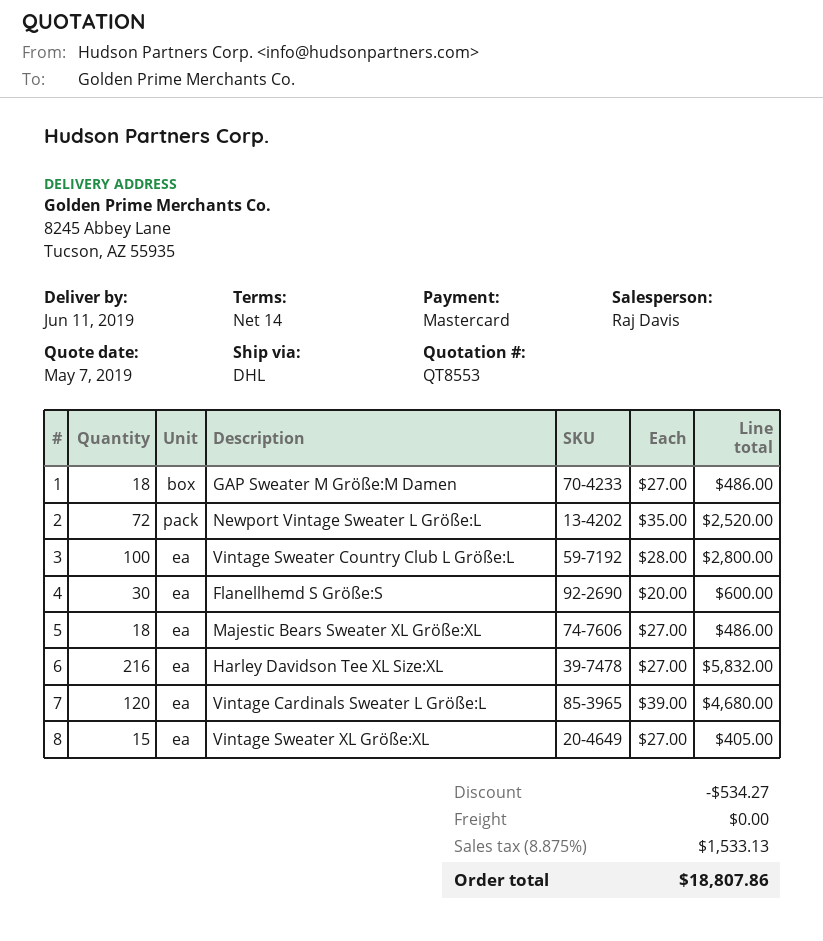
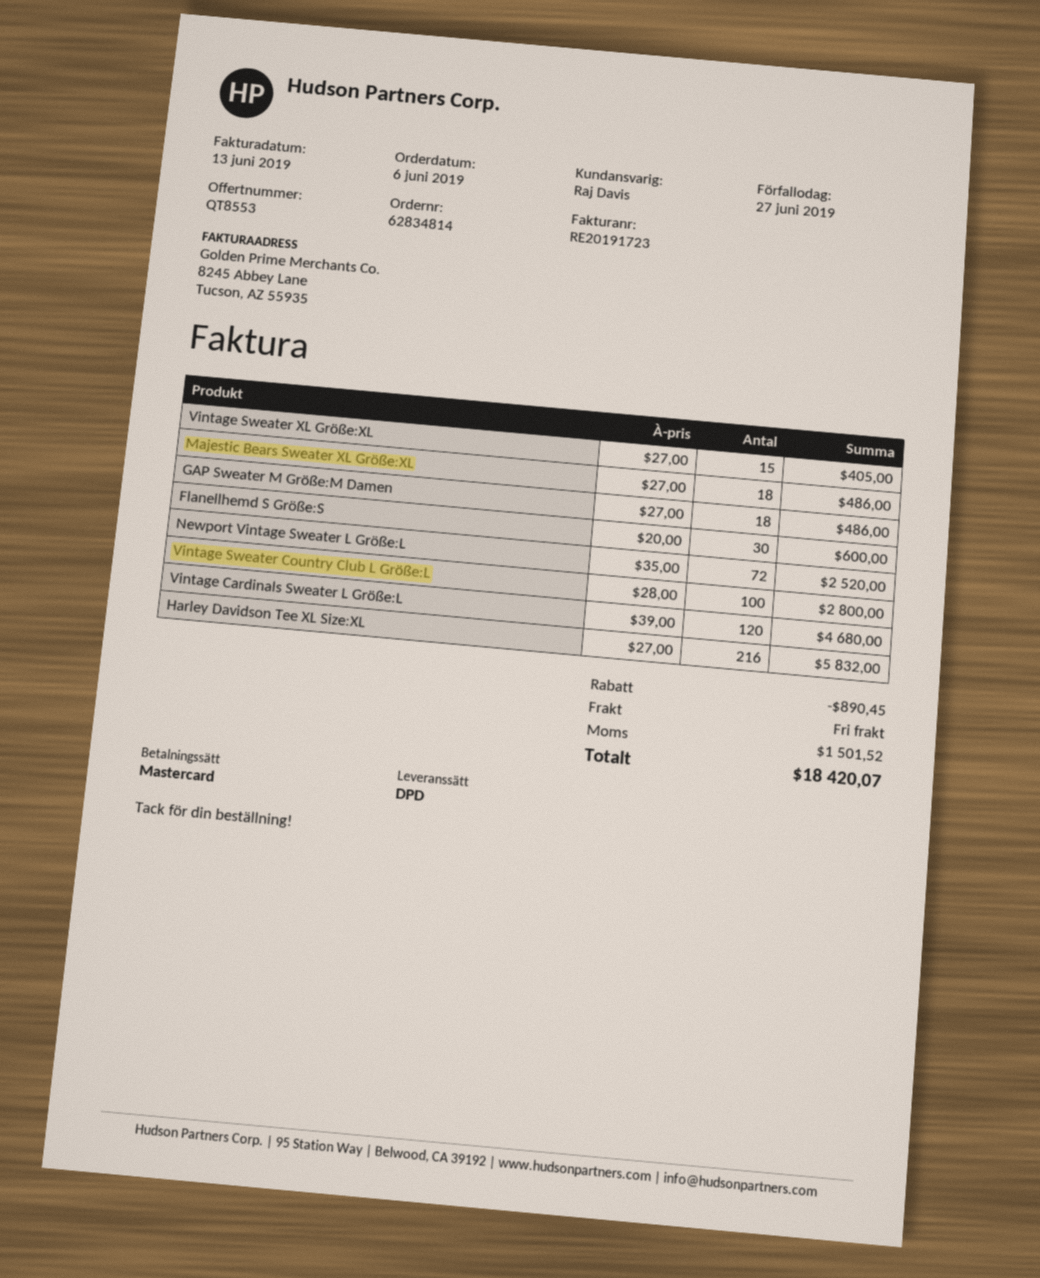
shipping method: DHL -> DPD
discount: 534.27 -> 890.45
tax: 1533.13 -> 1501.52
total: 18807.86 -> 18420.07

